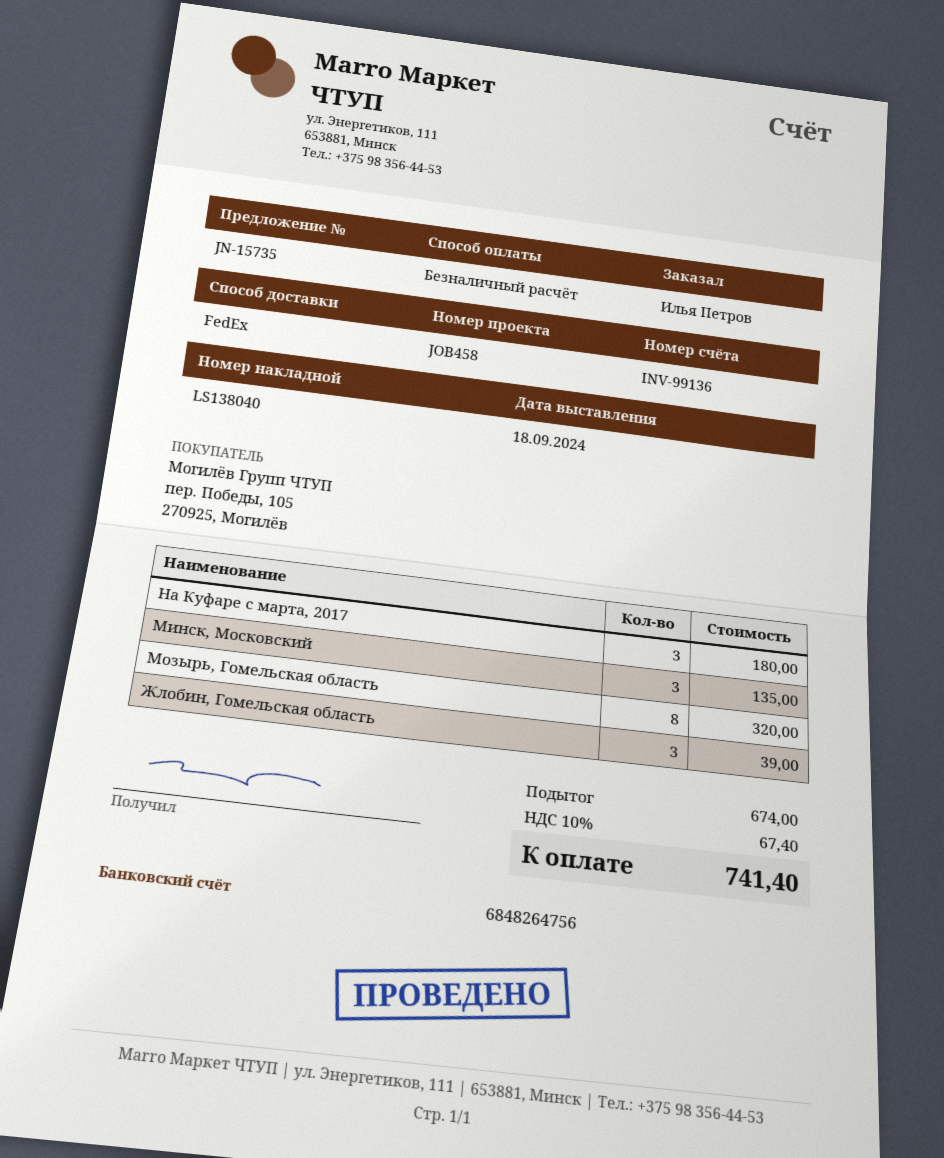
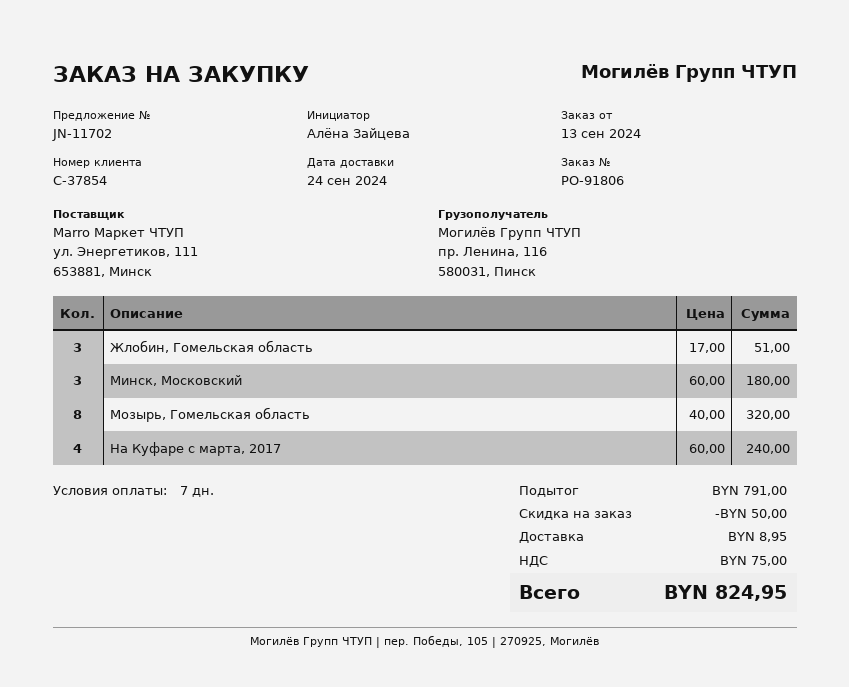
quote number: JN-15735 -> JN-11702
ordered by: Илья Петров -> Алёна Зайцева
На Куфаре с марта, 2017: 3 for 180.00 -> 4 for 240.00
Минск, Московский: 3 for 135.00 -> 3 for 180.00
Жлобин, Гомельская область: 3 for 39.00 -> 3 for 51.00
subtotal: 674.00 -> 791.00
discount: none -> 50.00
shipping: none -> 8.95
tax: 67.40 -> 75.00
total: 741.40 -> 824.95

